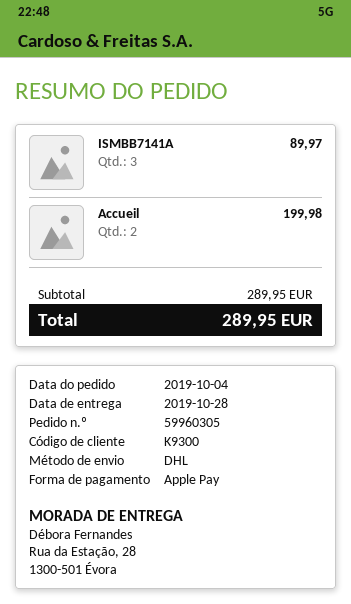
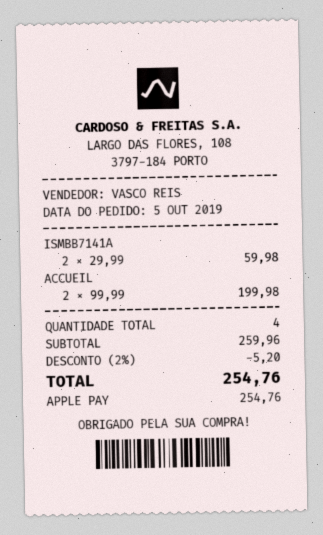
order date: 2019-10-04 -> 2019-10-05
ISMBB7141A: 3 for 89.97 -> 2 for 59.98
subtotal: 289.95 -> 259.96
discount: none -> 2% = 5.20
total: 289.95 -> 254.76

